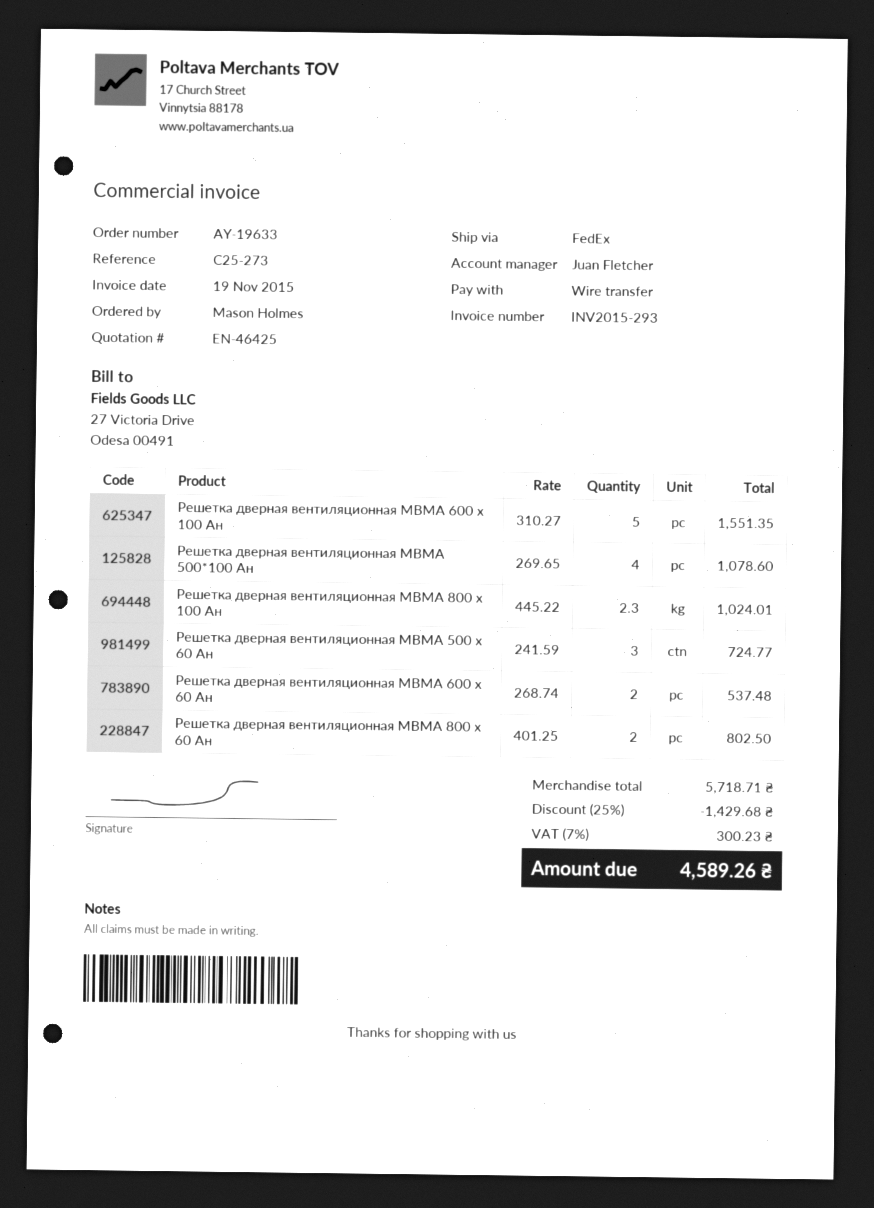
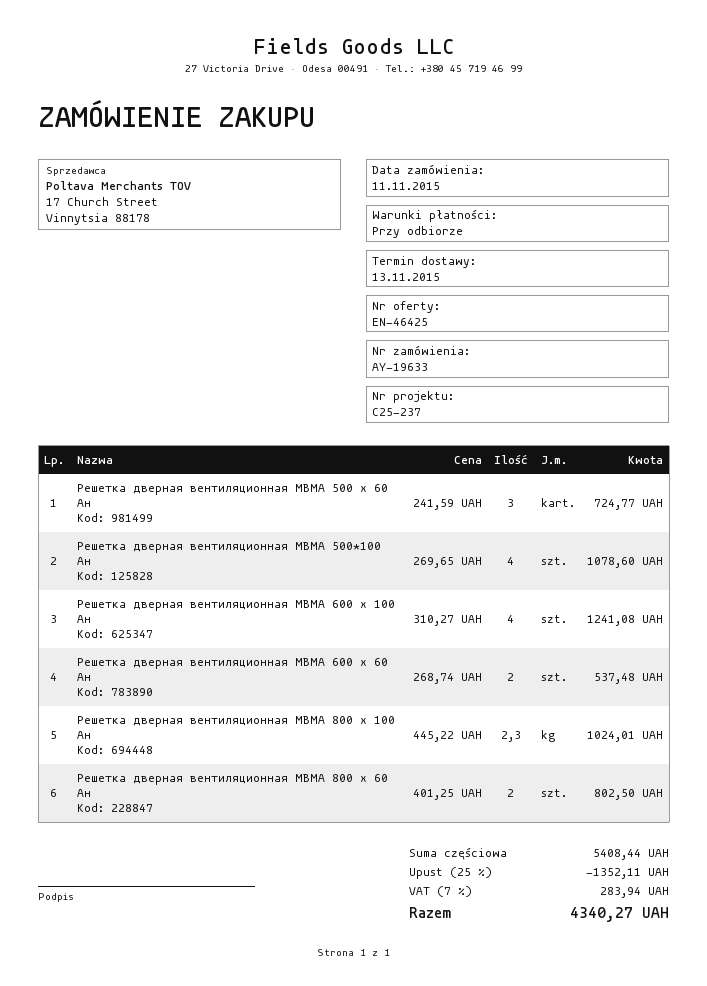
reference: C25-273 -> C25-237
Решетка дверная вентиляционная МВМА 600 х 100 Ан: 5 x 310.27 = 1551.35 -> 4 x 310.27 = 1241.08
subtotal: 5718.71 -> 5408.44
discount: 25% = 1429.68 -> 25% = 1352.11
tax: 7% = 300.23 -> 7% = 283.94
total: 4589.26 -> 4340.27

